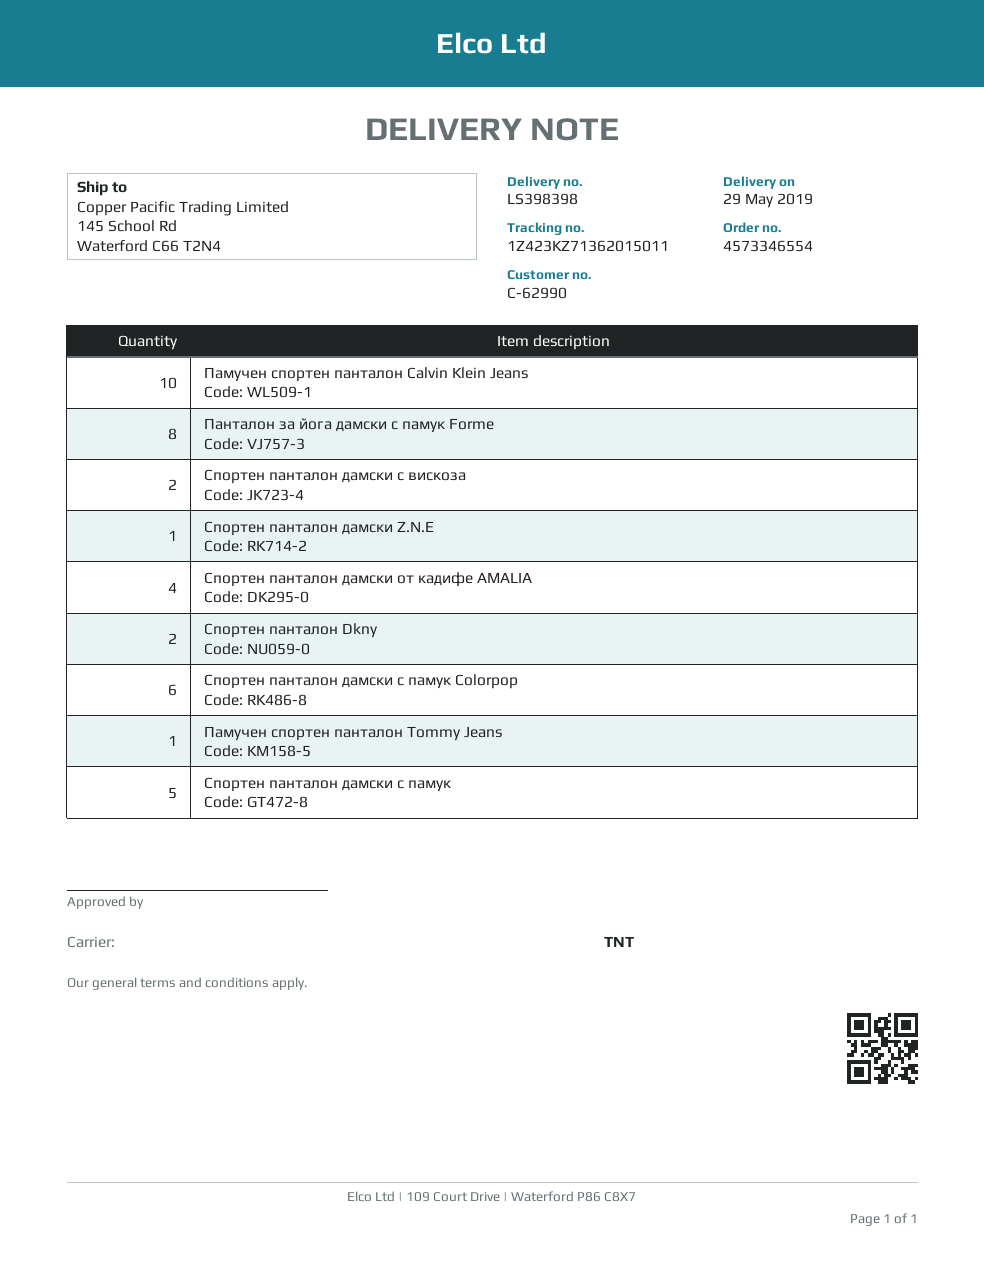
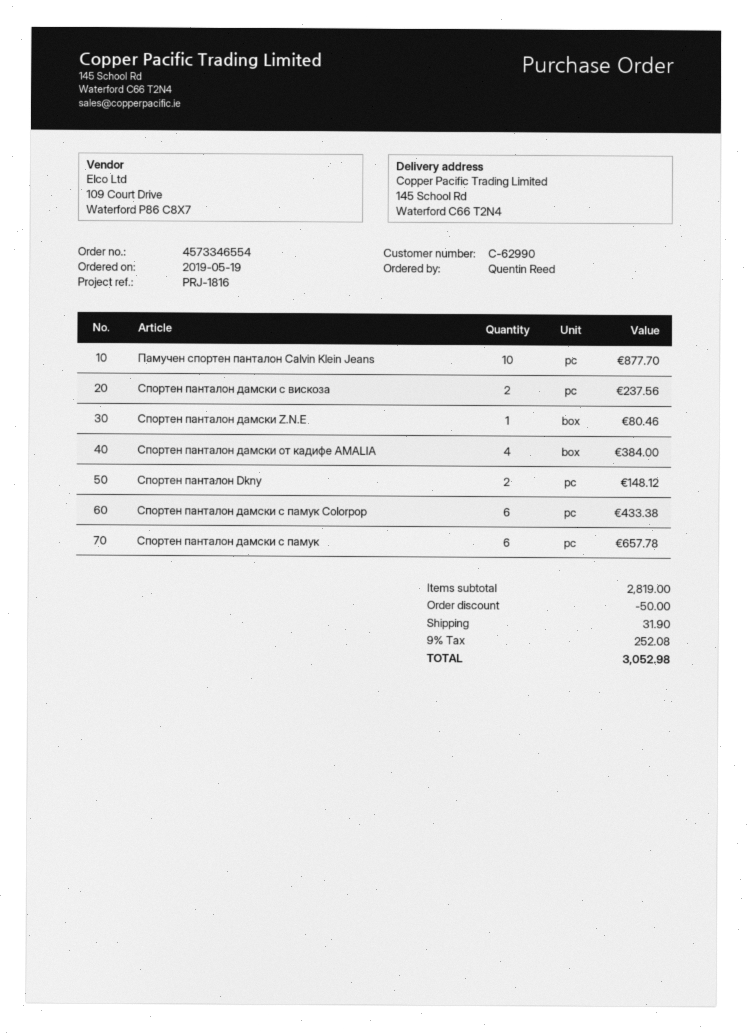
Панталон за йога дамски с памук Forme: 8 -> none
Памучен спортен панталон Tommy Jeans: 1 -> none
Спортен панталон дамски с памук: 5 -> 6

